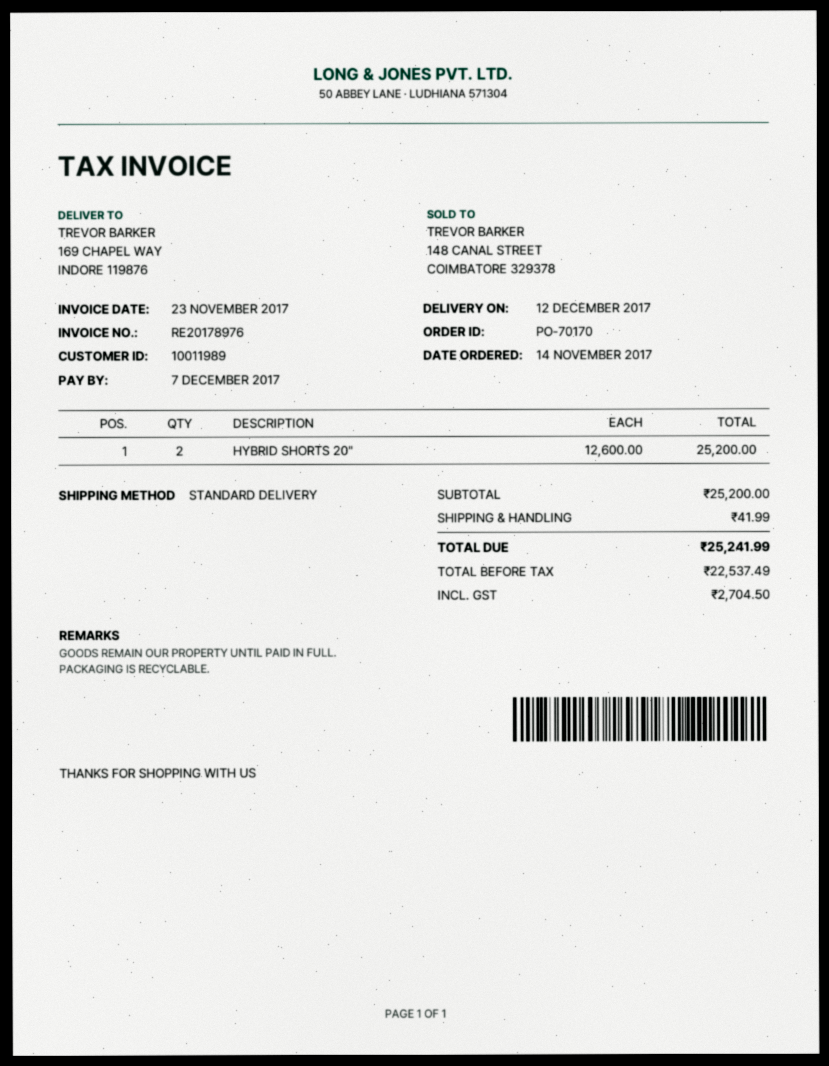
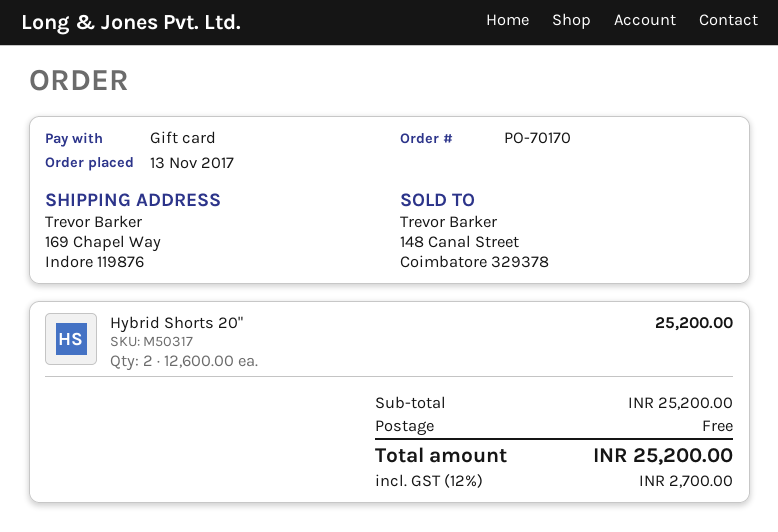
order date: 2017-11-14 -> 2017-11-13
shipping: 41.99 -> 0.00
tax: 2704.50 -> 2700.00
total: 25241.99 -> 25200.00

